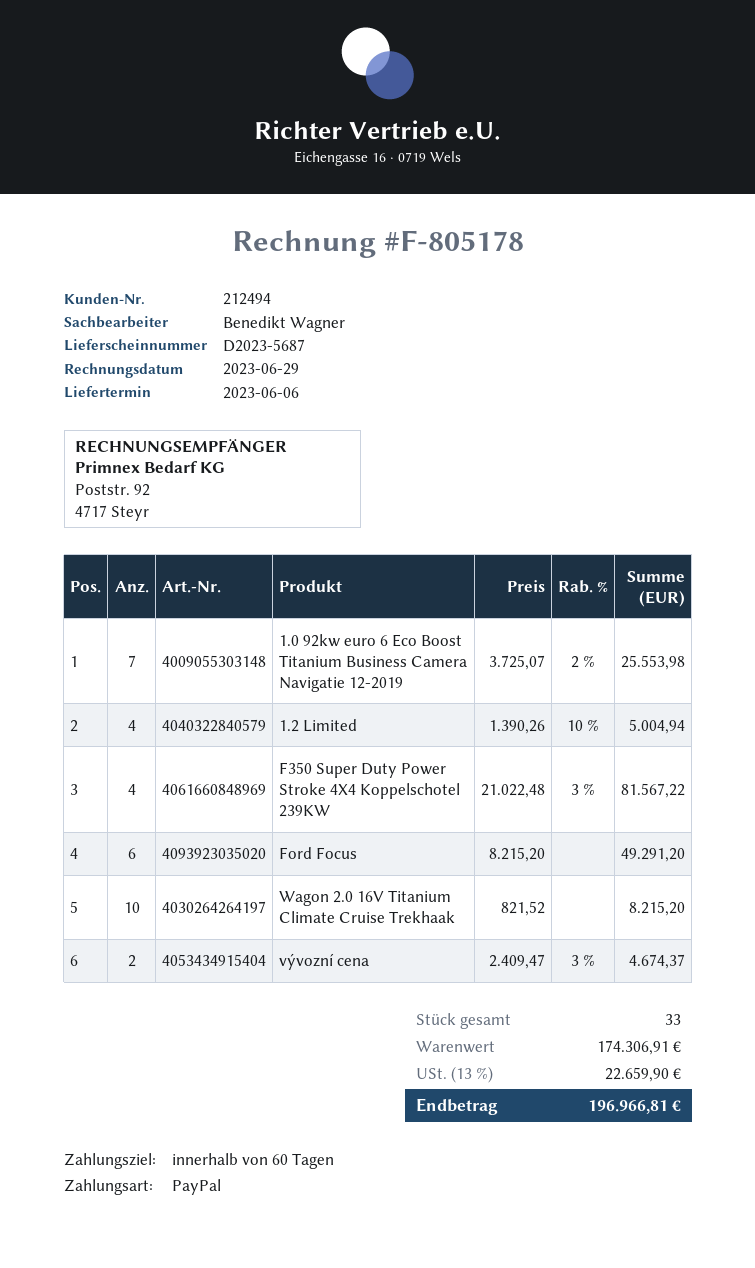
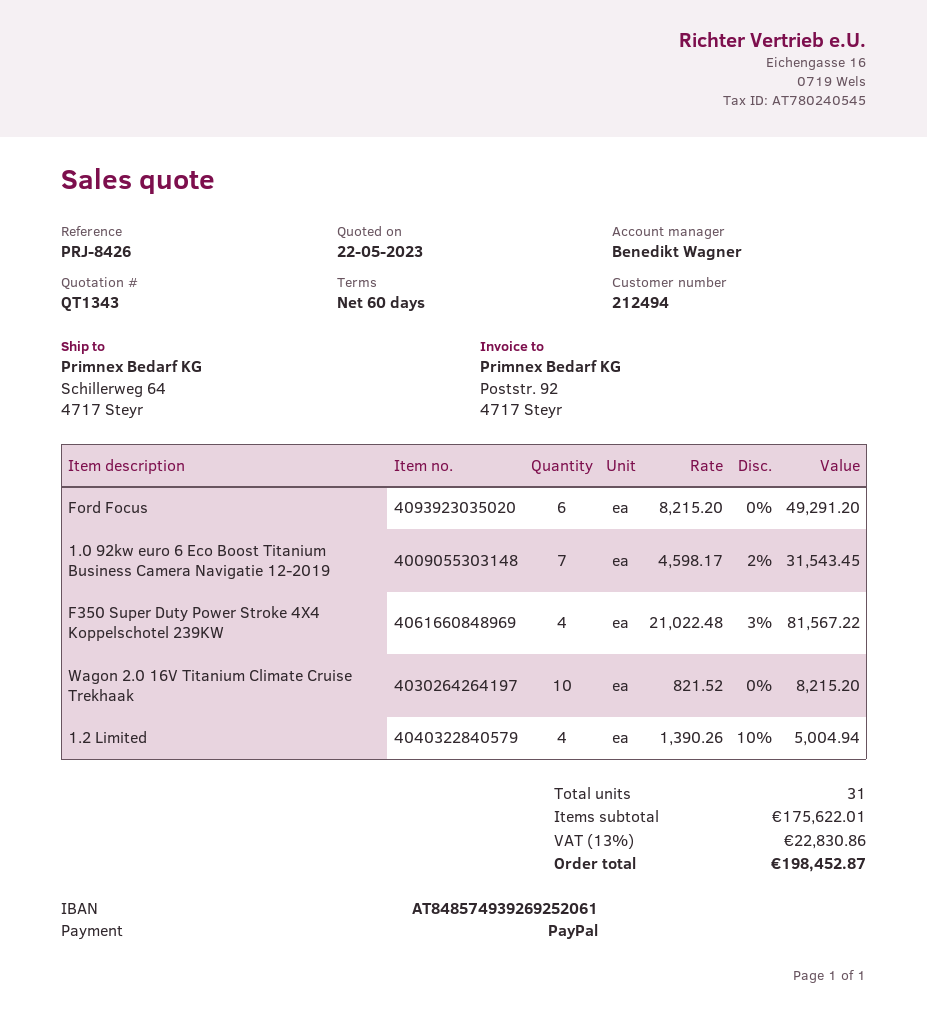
1.0 92kw euro 6 Eco Boost Titanium Business Camera Navigatie 12-2019: 7 x 3725.07 - 2% = 25553.98 -> 7 x 4598.17 - 2% = 31543.45
vývozní cena: 2 x 2409.47 - 3% = 4674.37 -> none
total quantity: 33 -> 31
subtotal: 174306.91 -> 175622.01
tax: 13% = 22659.90 -> 13% = 22830.86
total: 196966.81 -> 198452.87

